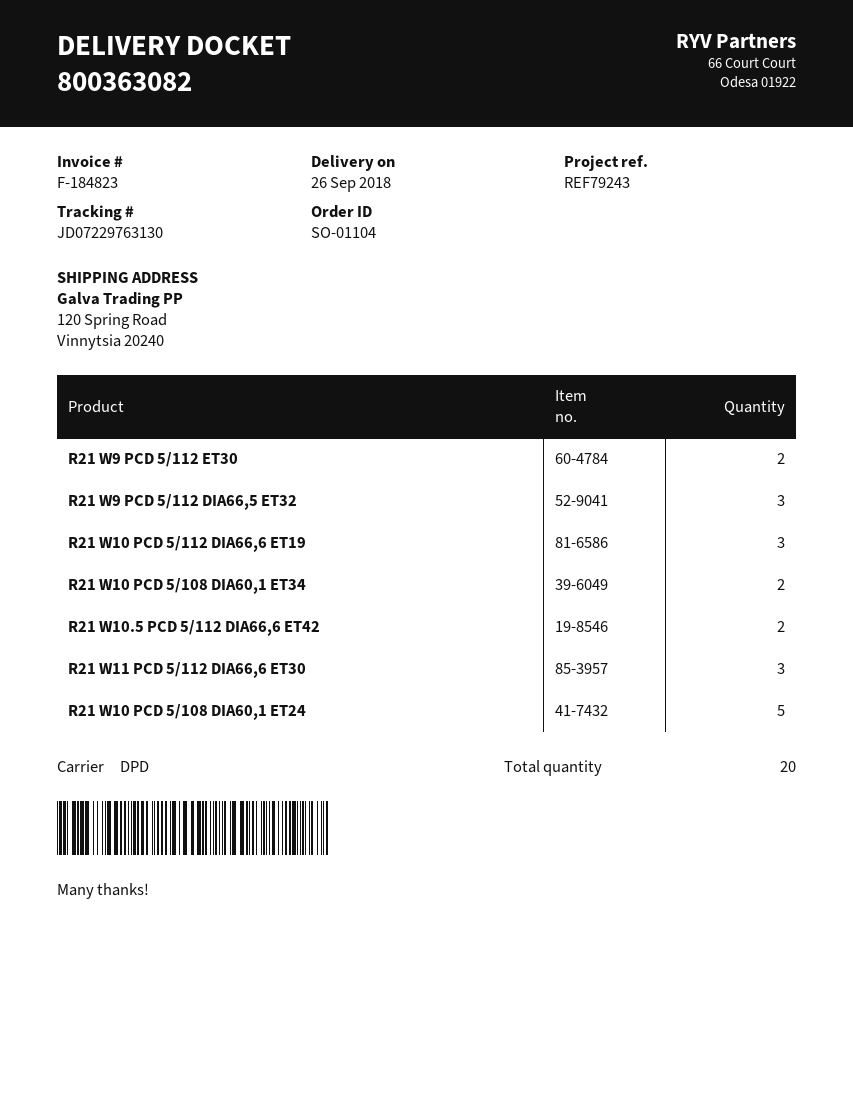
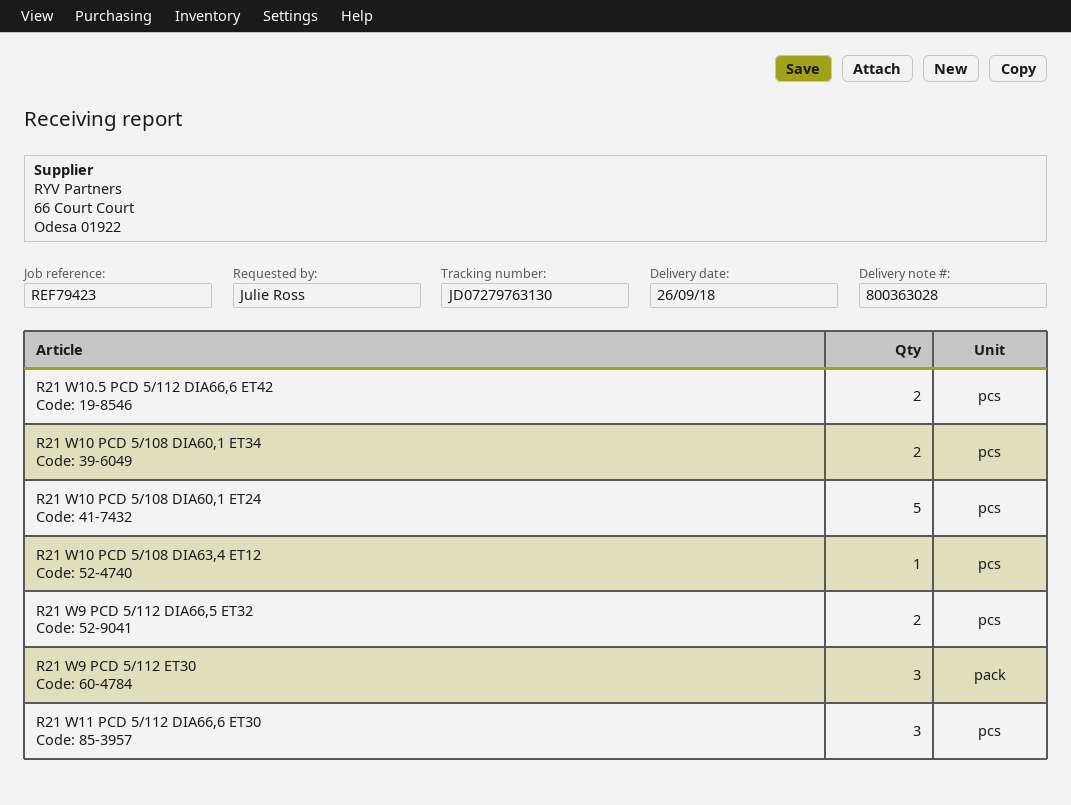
delivery note number: 800363082 -> 800363028
reference: REF79243 -> REF79423
tracking number: JD07229763130 -> JD07279763130
R21 W9 PCD 5/112 ET30: 2 -> 3
R21 W9 PCD 5/112 DIA66,5 ET32: 3 -> 2
R21 W10 PCD 5/112 DIA66,6 ET19: 3 -> none
R21 W10 PCD 5/108 DIA63,4 ET12: none -> 1

